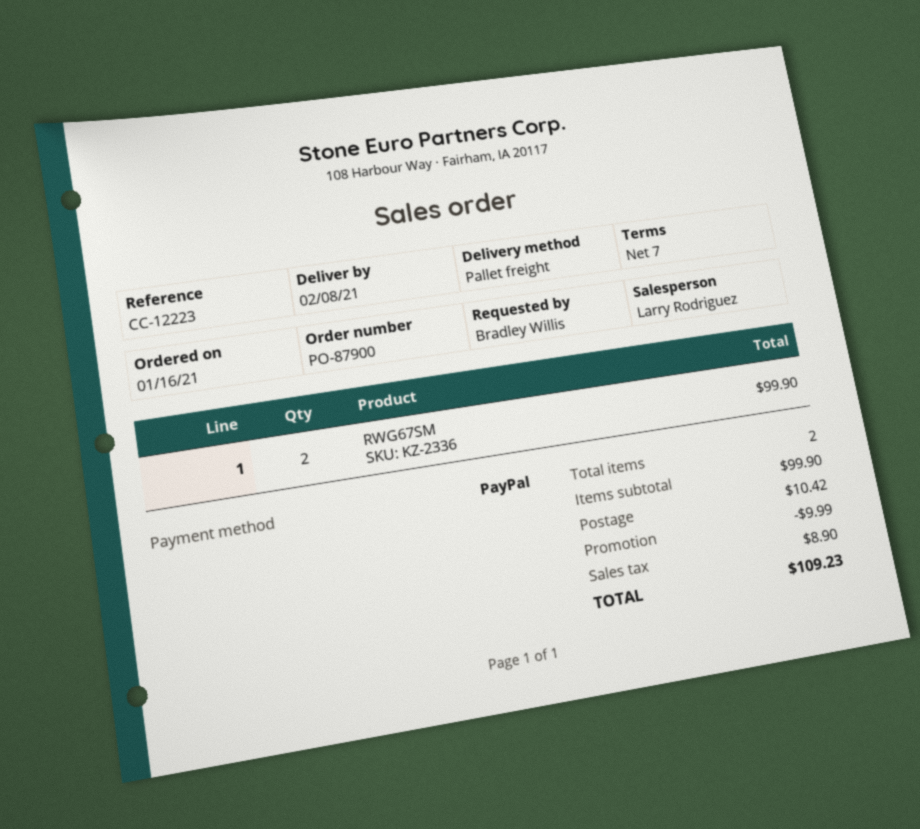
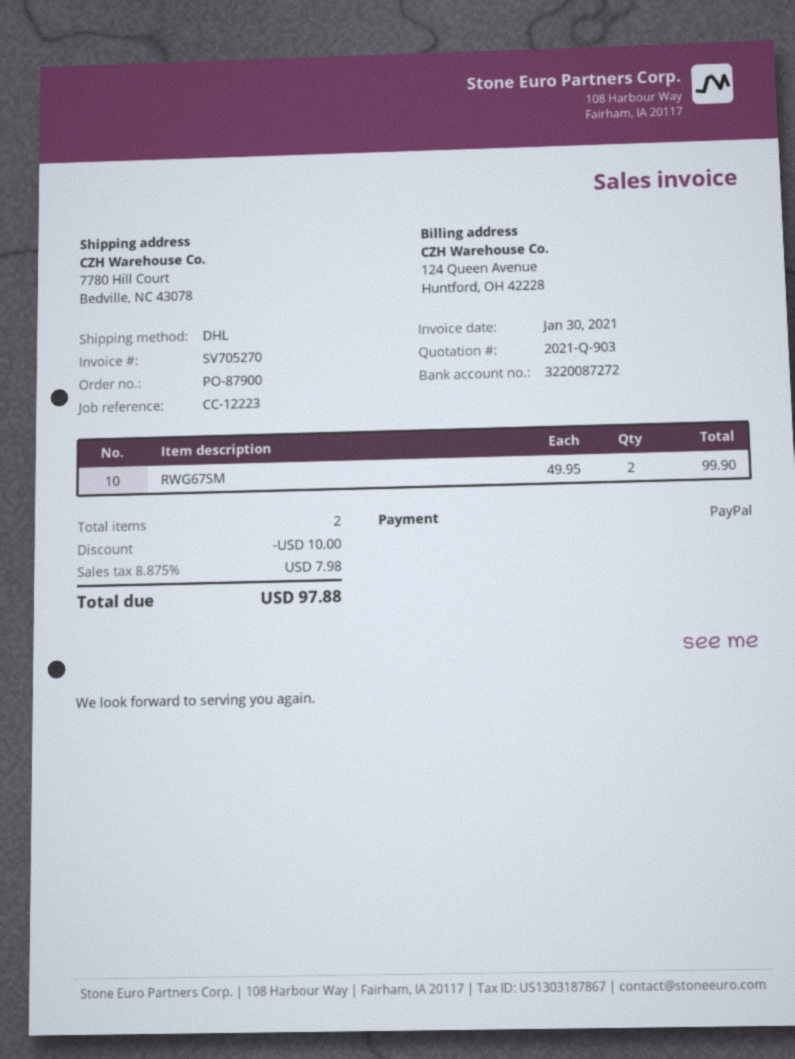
shipping method: pallet freight -> DHL
discount: 9.99 -> 10.00
shipping: 10.42 -> none
tax: 8.90 -> 7.98
total: 109.23 -> 97.88

